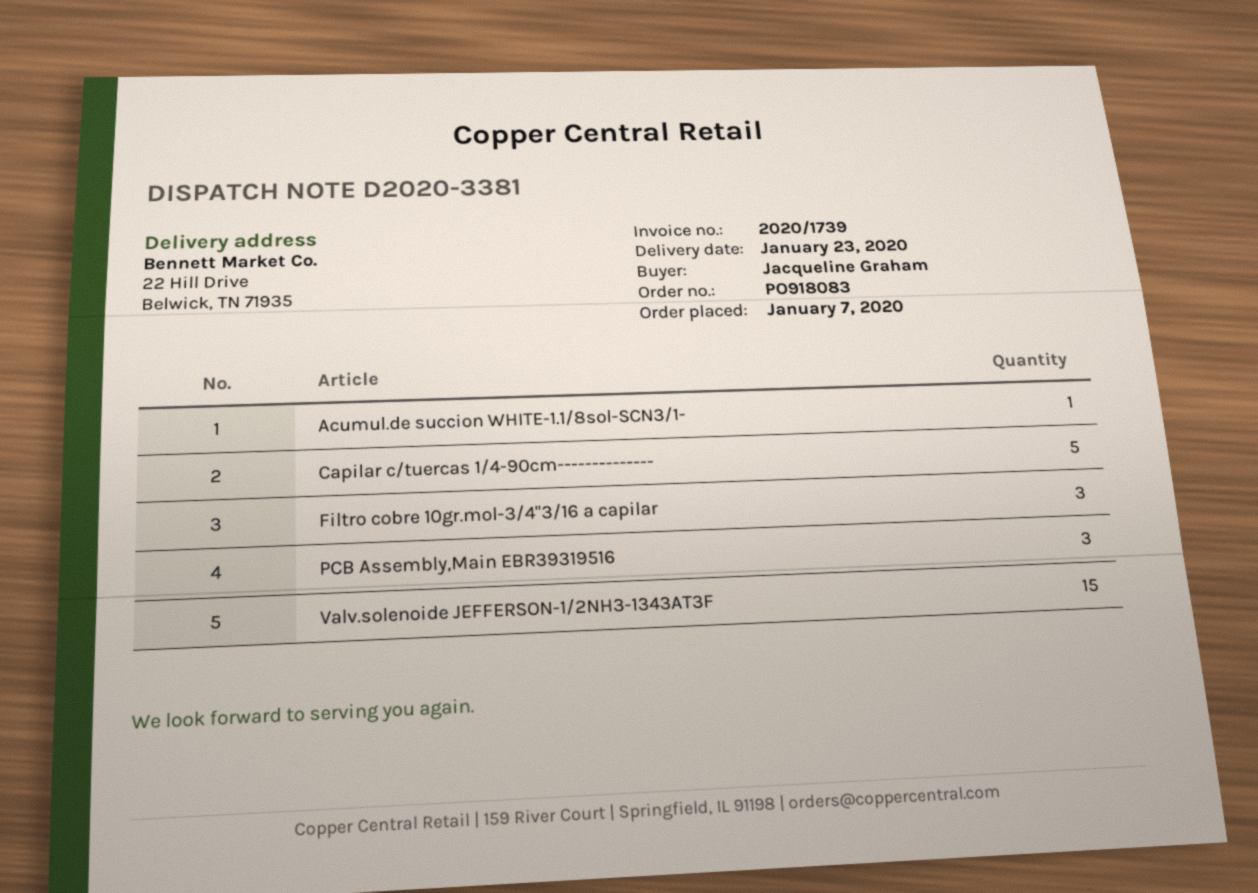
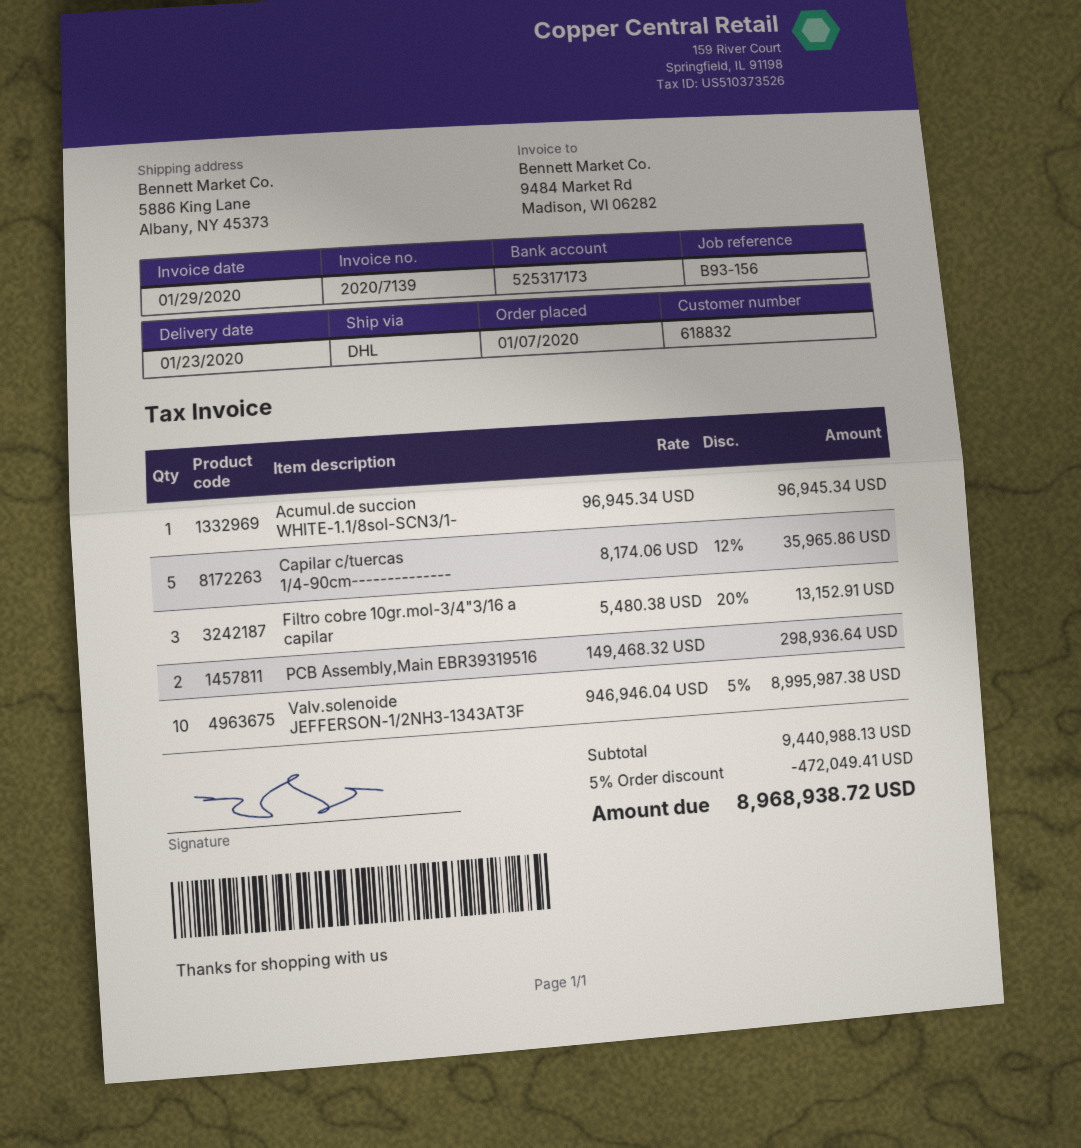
invoice number: 2020/1739 -> 2020/7139
ship to: 22 Hill Drive, Belwick, TN 71935 -> 5886 King Lane, Albany, NY 45373
PCB Assembly,Main EBR39319516: 3 -> 2
Valv.solenoide JEFFERSON-1/2NH3-1343AT3F: 15 -> 10

